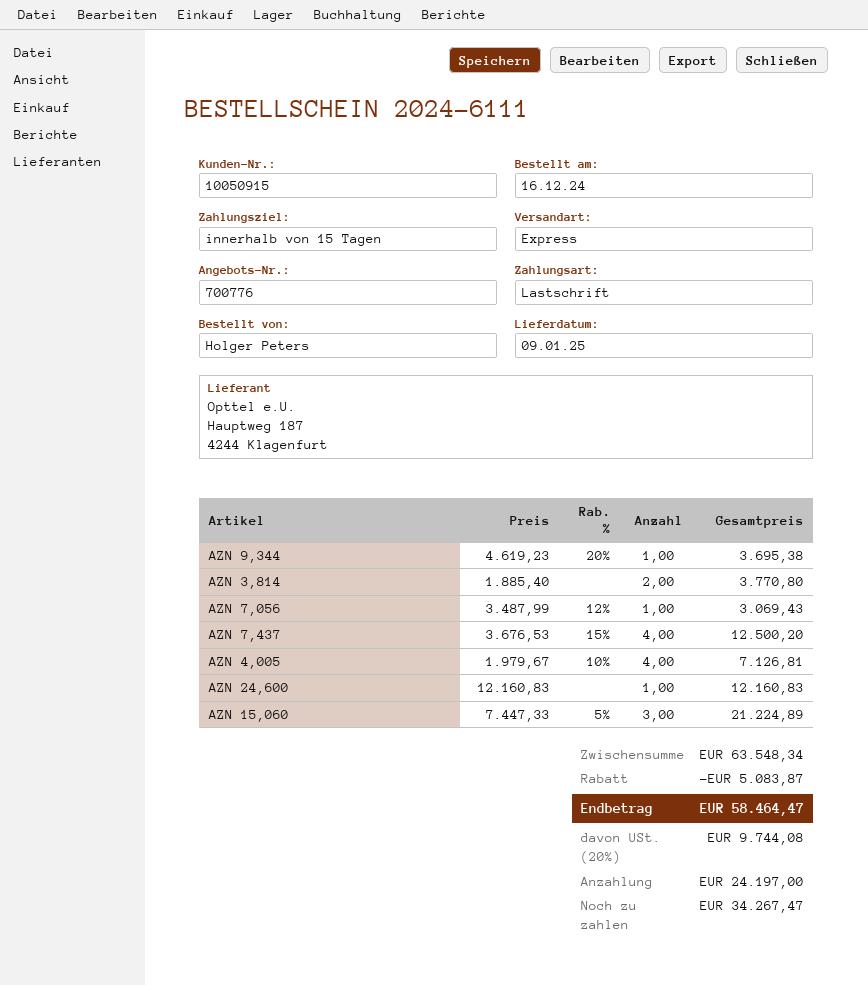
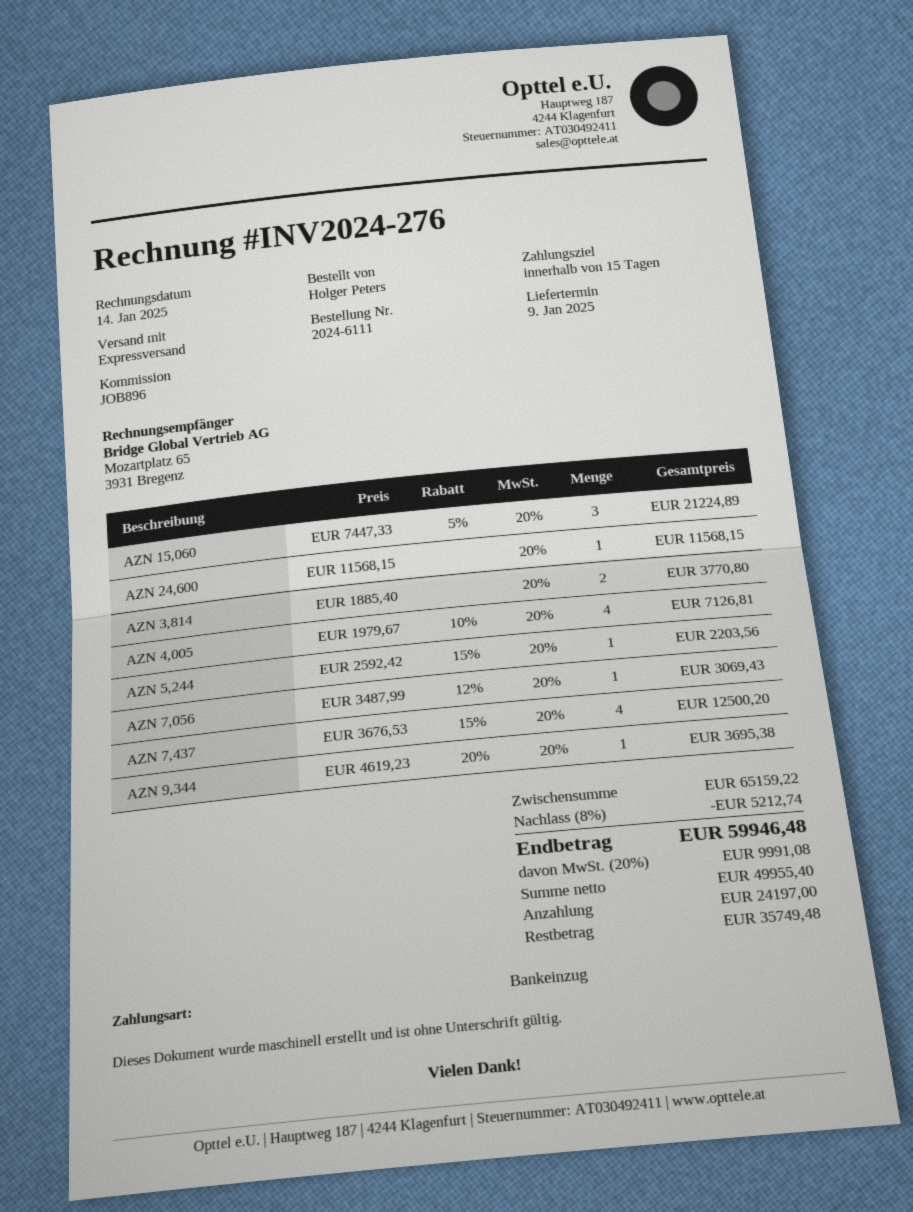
AZN 24,600: 1 x 12160.83 = 12160.83 -> 1 x 11568.15 = 11568.15
AZN 5,244: none -> 1 x 2592.42 - 15% = 2203.56
subtotal: 63548.34 -> 65159.22
discount: 5083.87 -> 5212.74
tax: 20% = 9744.08 -> 20% = 9991.08
total: 58464.47 -> 59946.48
balance: 34267.47 -> 35749.48

